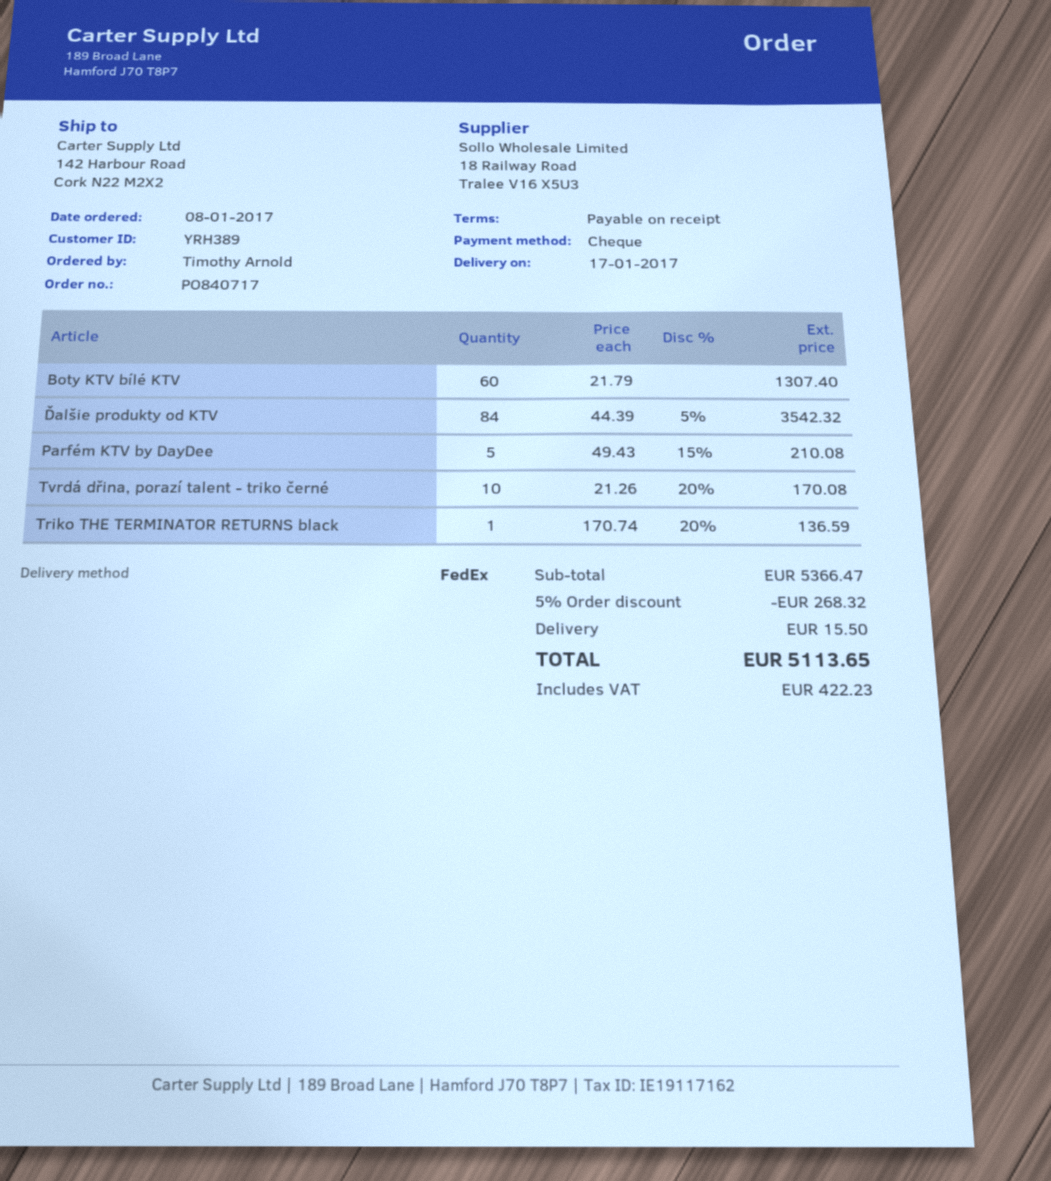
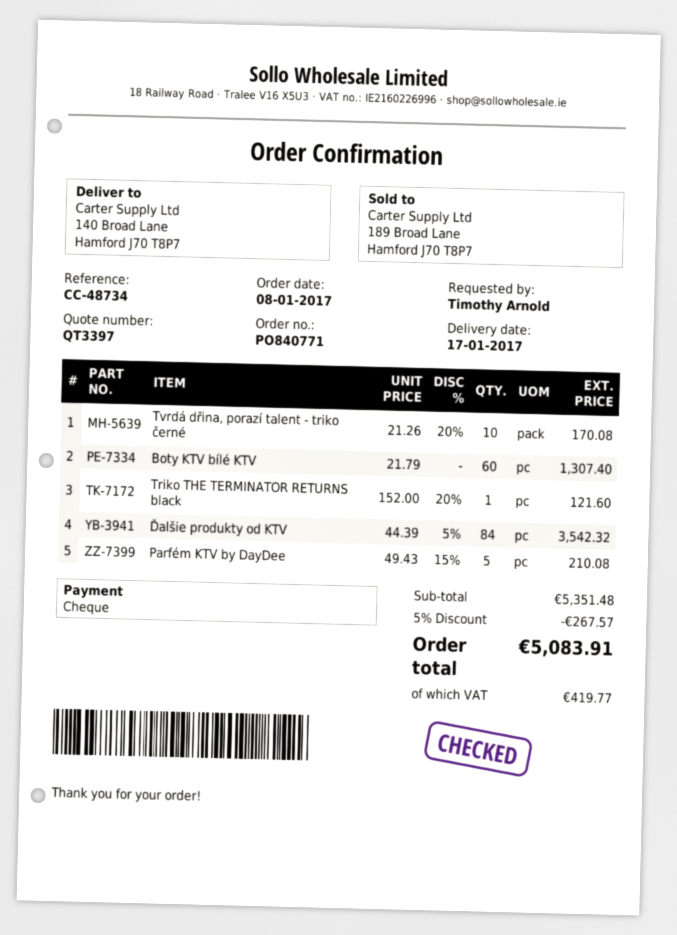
order number: PO840717 -> PO840771
ship to: 142 Harbour Road, Cork N22 M2X2 -> 140 Broad Lane, Hamford J70 T8P7
Triko THE TERMINATOR RETURNS black: 1 x 170.74 - 20% = 136.59 -> 1 x 152.00 - 20% = 121.60
subtotal: 5366.47 -> 5351.48
discount: 5% = 268.32 -> 5% = 267.57
shipping: 15.50 -> none
tax: 422.23 -> 419.77
total: 5113.65 -> 5083.91

